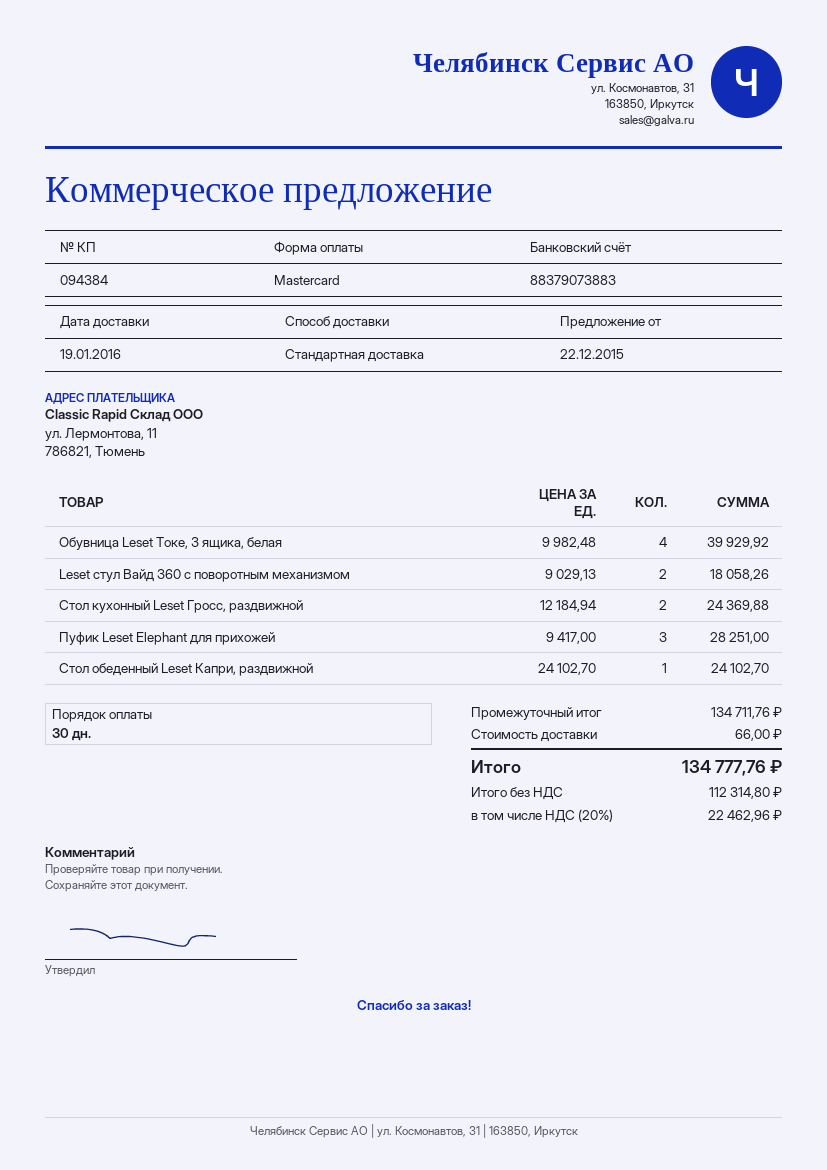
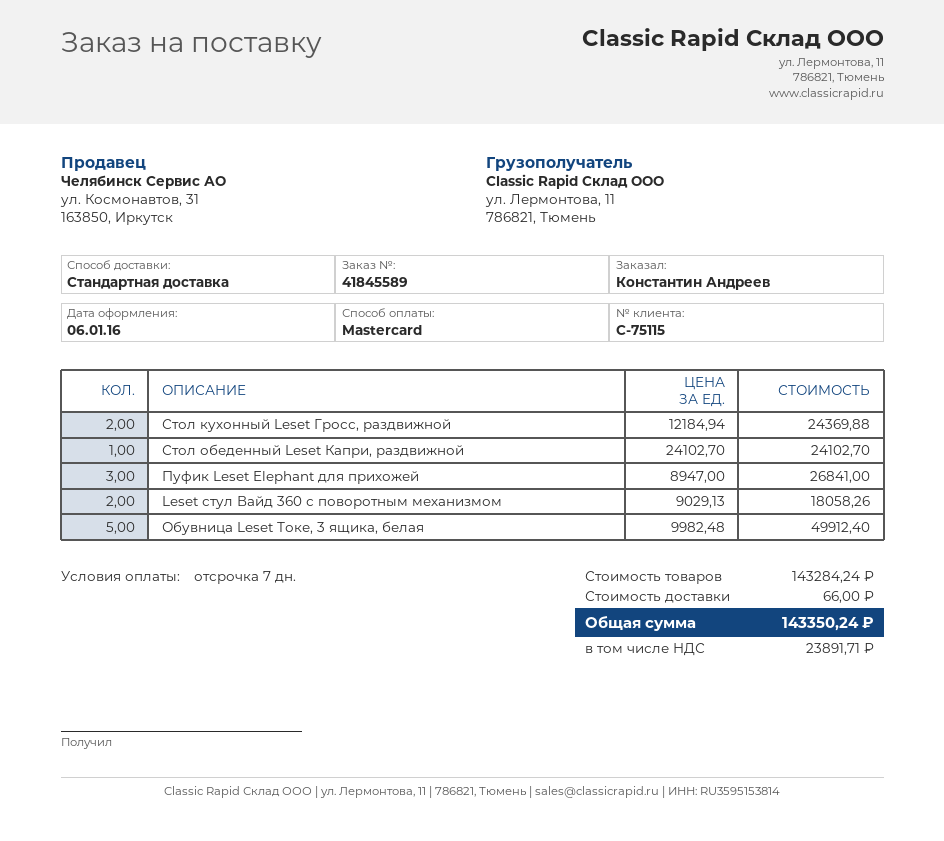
payment terms: 30 days -> 7 days
Обувница Leset Токе, 3 ящика, белая: 4 x 9982.48 = 39929.92 -> 5 x 9982.48 = 49912.40
Пуфик Leset Elephant для прихожей: 3 x 9417.00 = 28251.00 -> 3 x 8947.00 = 26841.00
subtotal: 134711.76 -> 143284.24
tax: 22462.96 -> 23891.71
total: 134777.76 -> 143350.24

